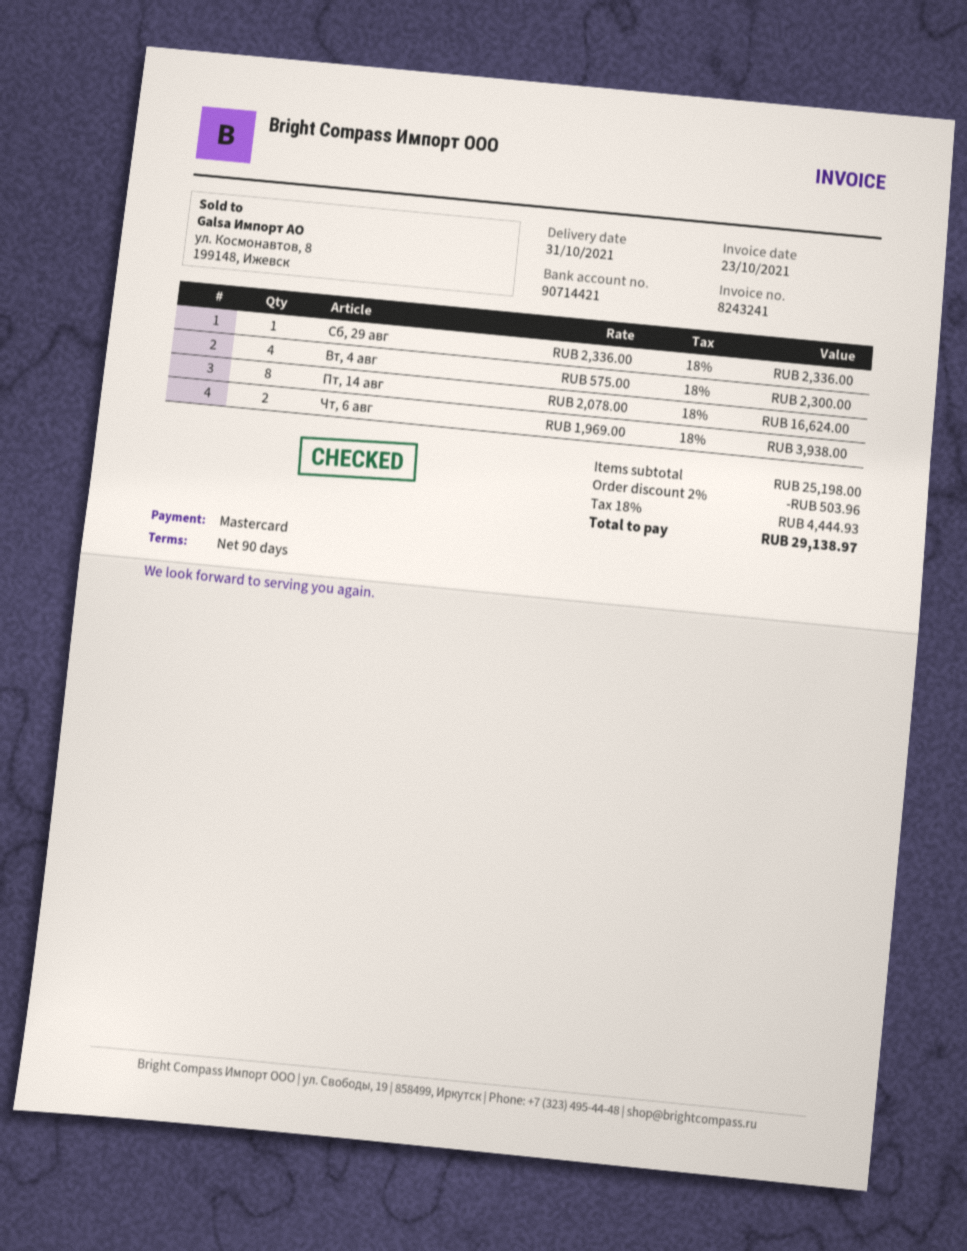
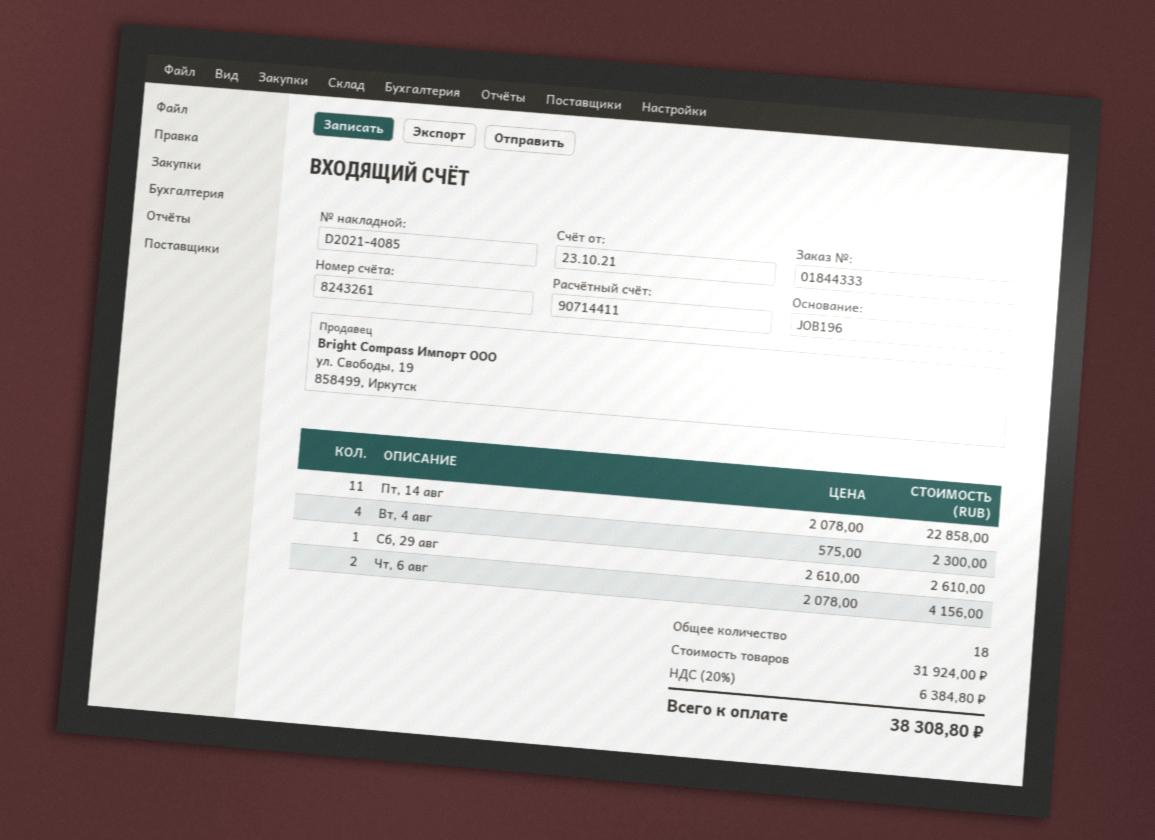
invoice number: 8243241 -> 8243261
bank account: 90714421 -> 90714411
Сб, 29 авг: 1 x 2336.00 = 2336.00 -> 1 x 2610.00 = 2610.00
Пт, 14 авг: 8 x 2078.00 = 16624.00 -> 11 x 2078.00 = 22858.00
Чт, 6 авг: 2 x 1969.00 = 3938.00 -> 2 x 2078.00 = 4156.00
subtotal: 25198.00 -> 31924.00
discount: 2% = 503.96 -> none
tax: 18% = 4444.93 -> 20% = 6384.80
total: 29138.97 -> 38308.80

